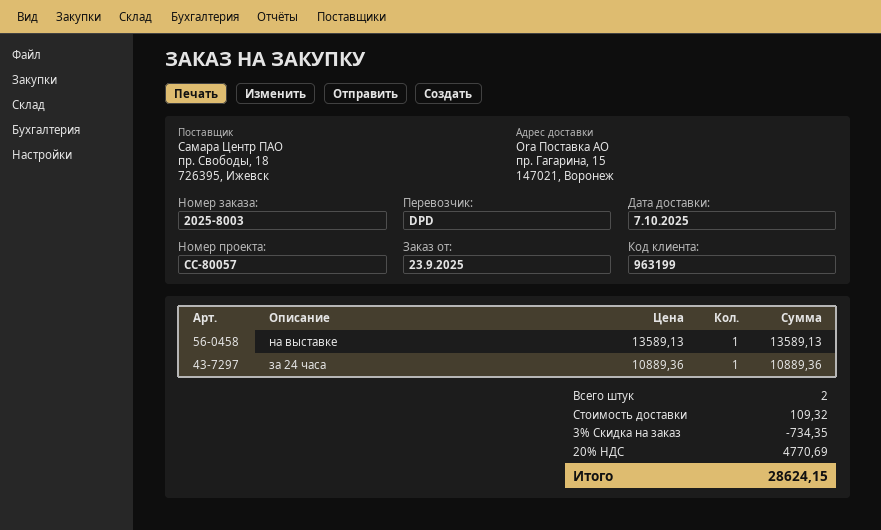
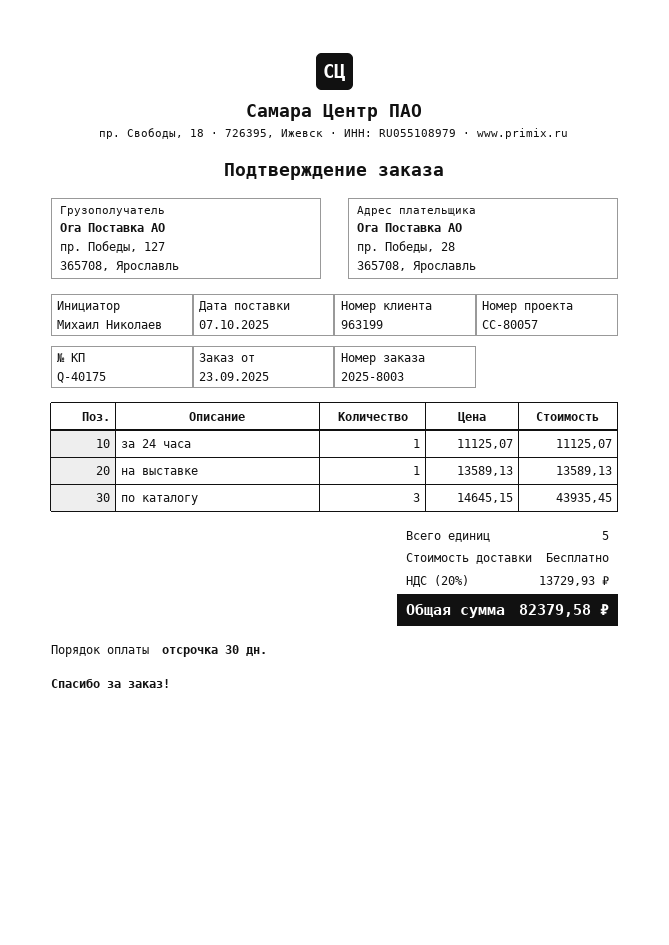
ship to: пр. Гагарина, 15, 147021, Воронеж -> пр. Победы, 127, 365708, Ярославль
за 24 часа: 1 x 10889.36 = 10889.36 -> 1 x 11125.07 = 11125.07
по каталогу: none -> 3 x 14645.15 = 43935.45
total quantity: 2 -> 5
discount: 3% = 734.35 -> none
shipping: 109.32 -> 0.00
tax: 20% = 4770.69 -> 20% = 13729.93
total: 28624.15 -> 82379.58

